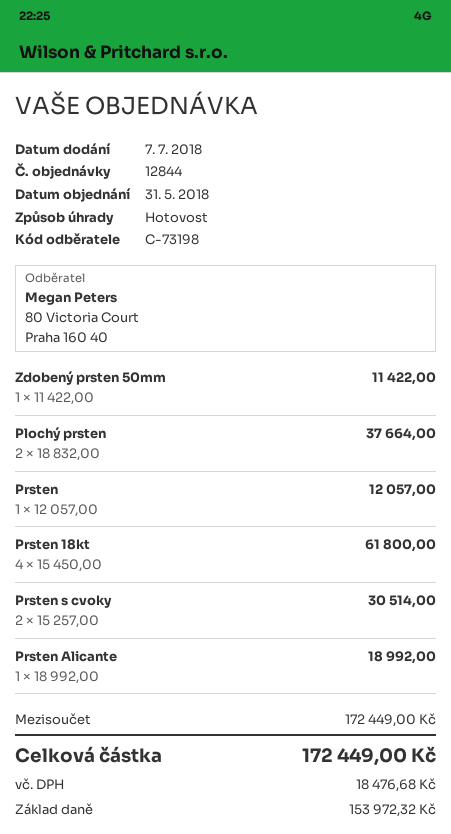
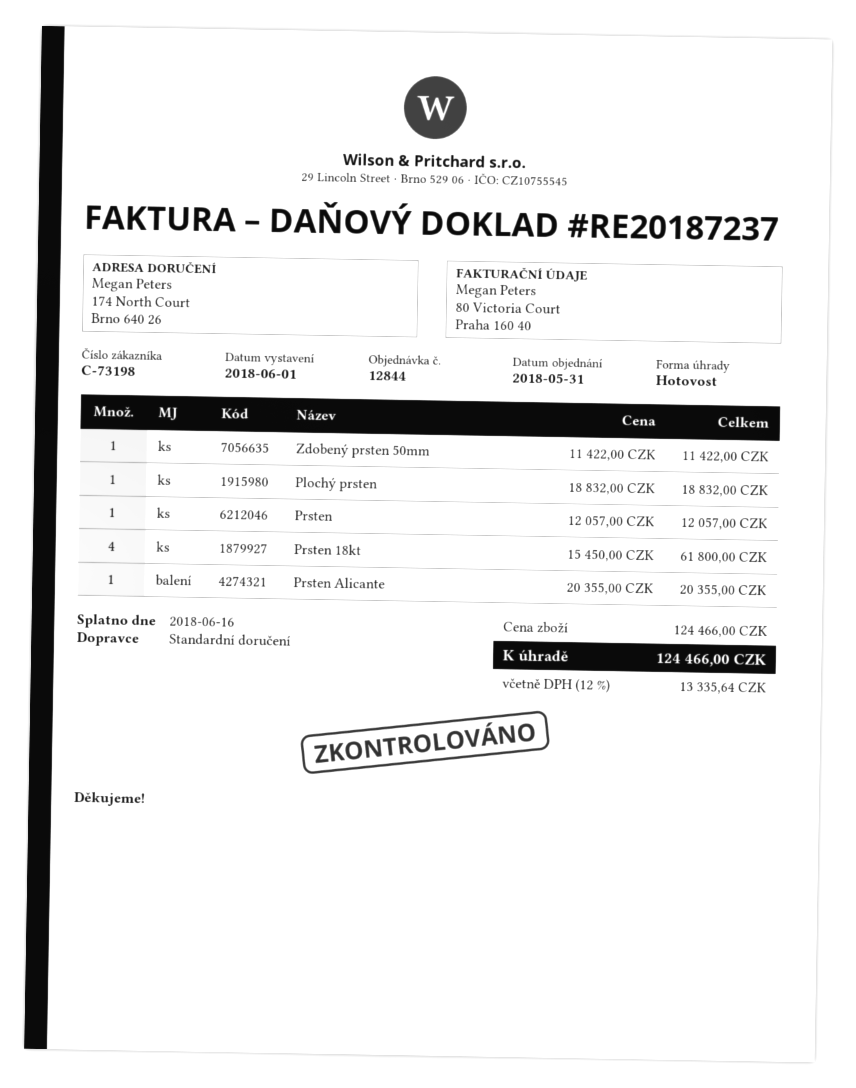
Plochý prsten: 2 x 18832.00 = 37664.00 -> 1 x 18832.00 = 18832.00
Prsten s cvoky: 2 x 15257.00 = 30514.00 -> none
Prsten Alicante: 1 x 18992.00 = 18992.00 -> 1 x 20355.00 = 20355.00
subtotal: 172449.00 -> 124466.00
tax: 18476.68 -> 13335.64
total: 172449.00 -> 124466.00

